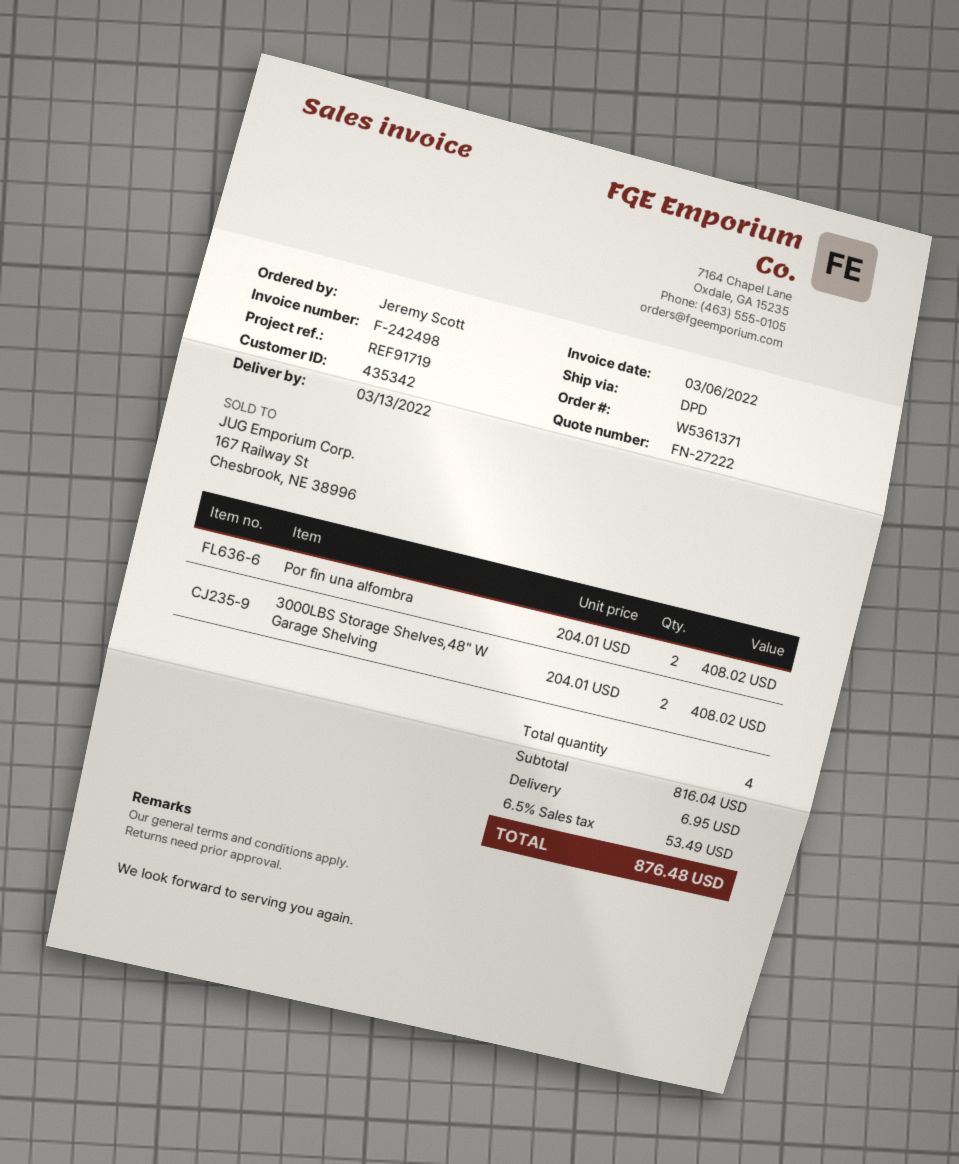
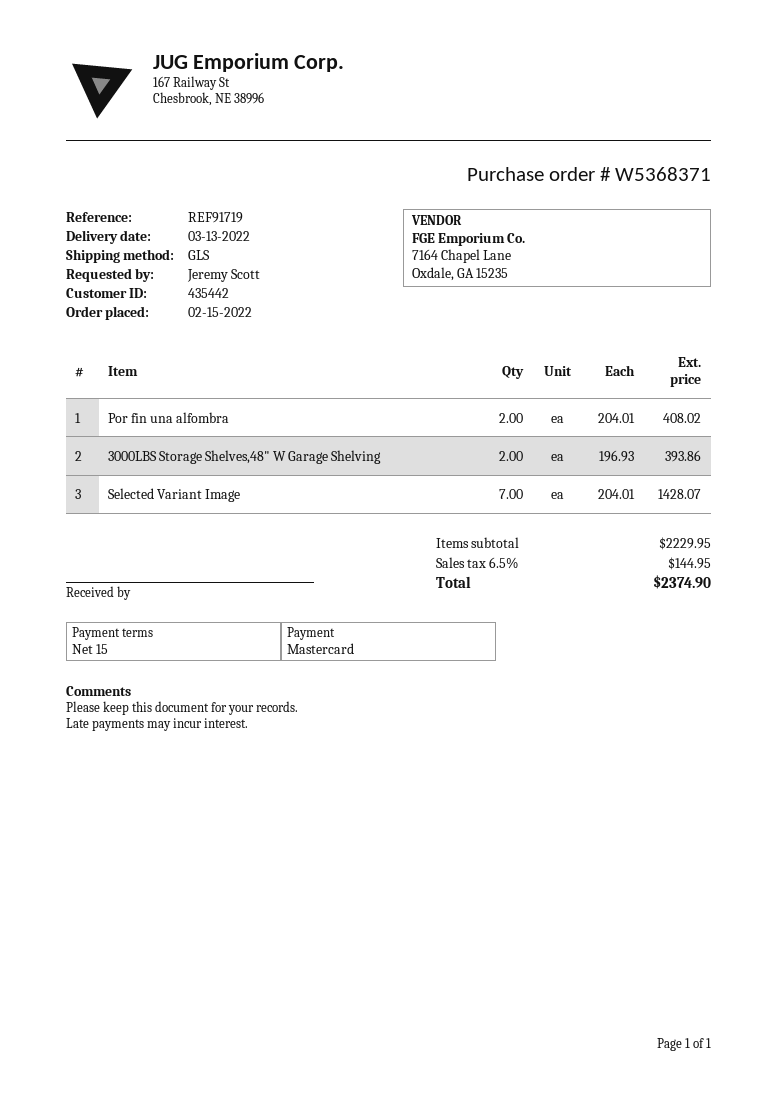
order number: W5361371 -> W5368371
customer number: 435342 -> 435442
shipping method: DPD -> GLS
3000LBS Storage Shelves,48" W Garage Shelving: 2 x 204.01 = 408.02 -> 2 x 196.93 = 393.86
Selected Variant Image: none -> 7 x 204.01 = 1428.07
subtotal: 816.04 -> 2229.95
shipping: 6.95 -> none
tax: 6.5% = 53.49 -> 6.5% = 144.95
total: 876.48 -> 2374.90

